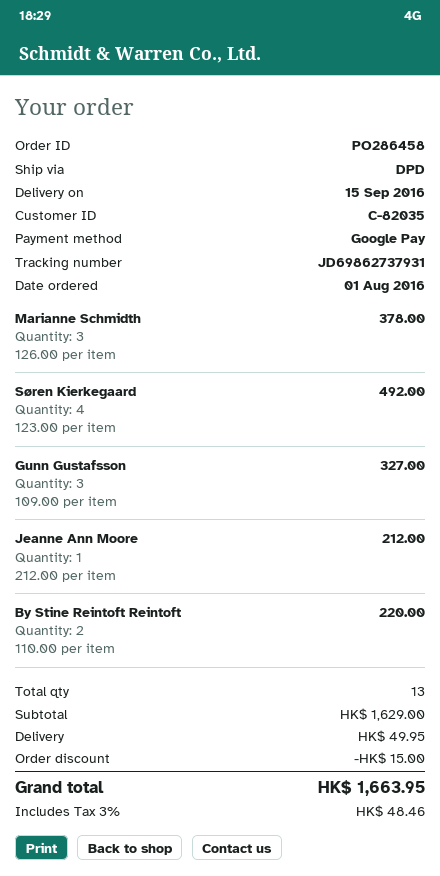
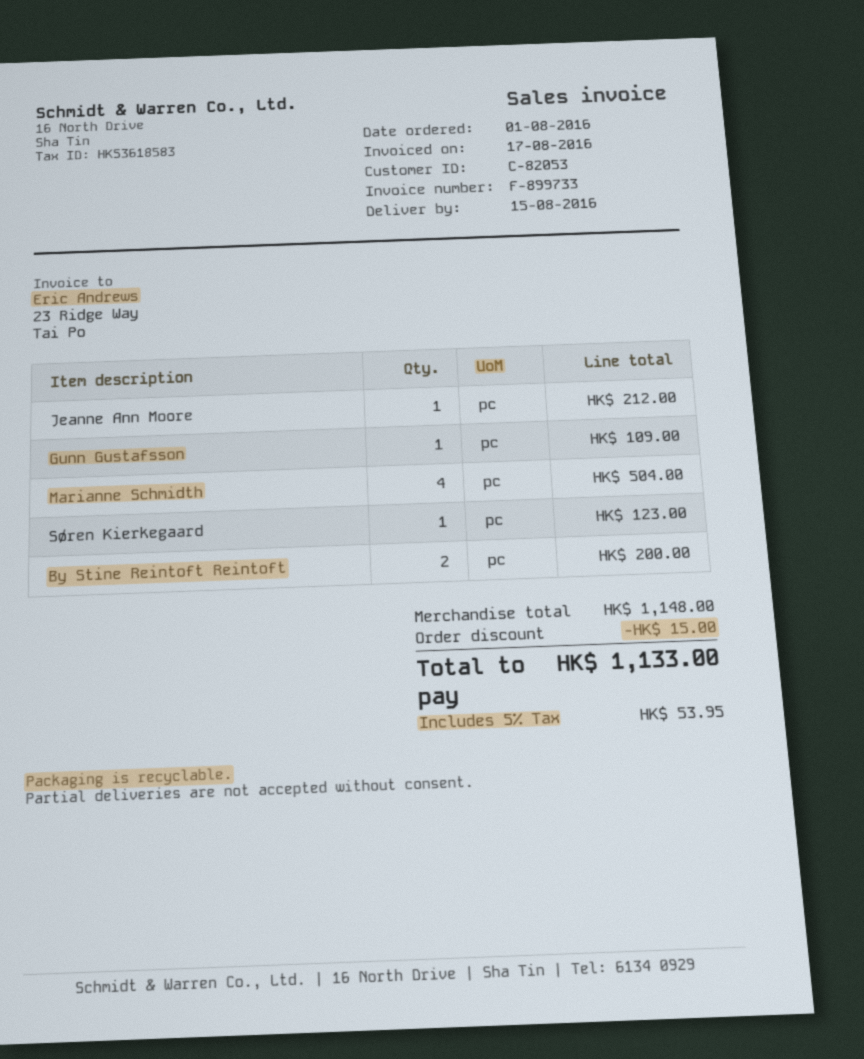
delivery date: 2016-09-15 -> 2016-08-15
customer number: C-82035 -> C-82053
Marianne Schmidth: 3 for 378.00 -> 4 for 504.00
Søren Kierkegaard: 4 for 492.00 -> 1 for 123.00
Gunn Gustafsson: 3 for 327.00 -> 1 for 109.00
By Stine Reintoft Reintoft: 2 for 220.00 -> 2 for 200.00
subtotal: 1629.00 -> 1148.00
shipping: 49.95 -> none
tax: 3% = 48.46 -> 5% = 53.95
total: 1663.95 -> 1133.00

